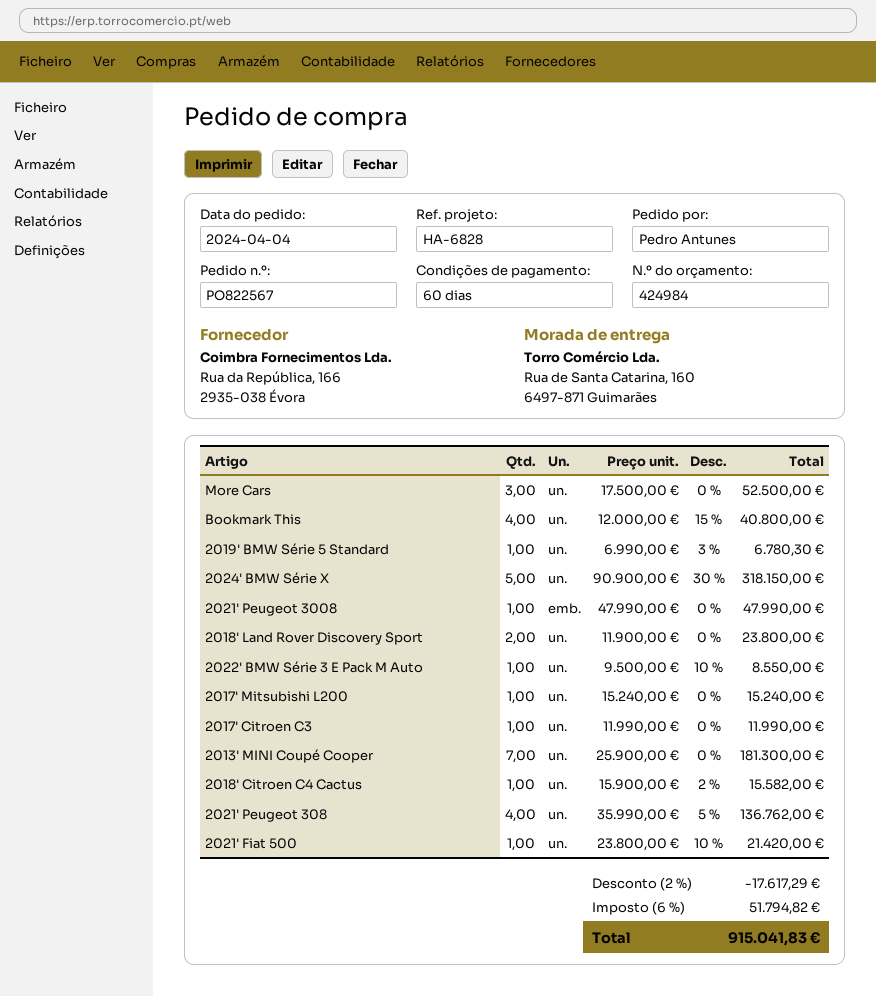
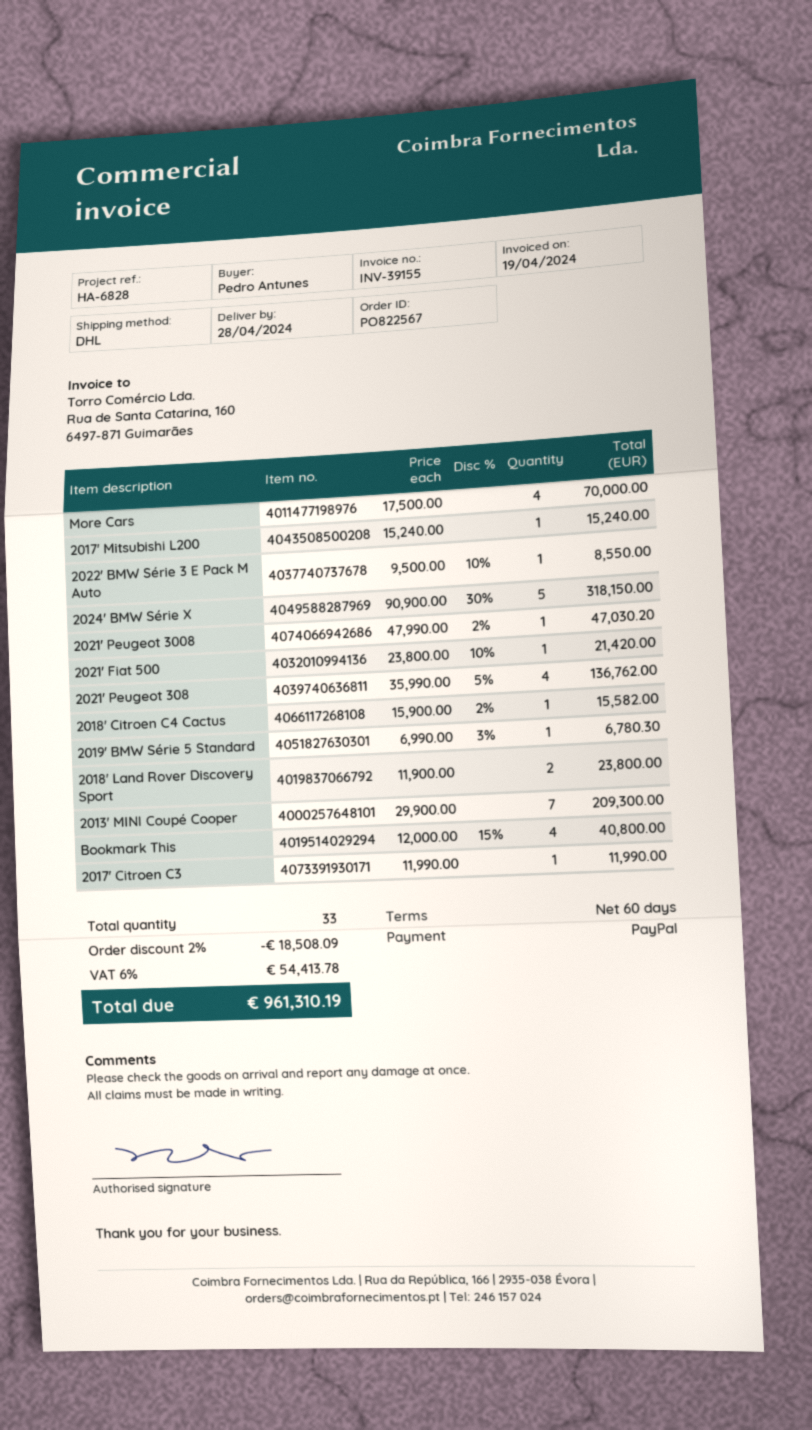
More Cars: 3 x 17500.00 = 52500.00 -> 4 x 17500.00 = 70000.00
2021' Peugeot 3008: 1 x 47990.00 = 47990.00 -> 1 x 47990.00 - 2% = 47030.20
2013' MINI Coupé Cooper: 7 x 25900.00 = 181300.00 -> 7 x 29900.00 = 209300.00
discount: 2% = 17617.29 -> 2% = 18508.09
tax: 6% = 51794.82 -> 6% = 54413.78
total: 915041.83 -> 961310.19

